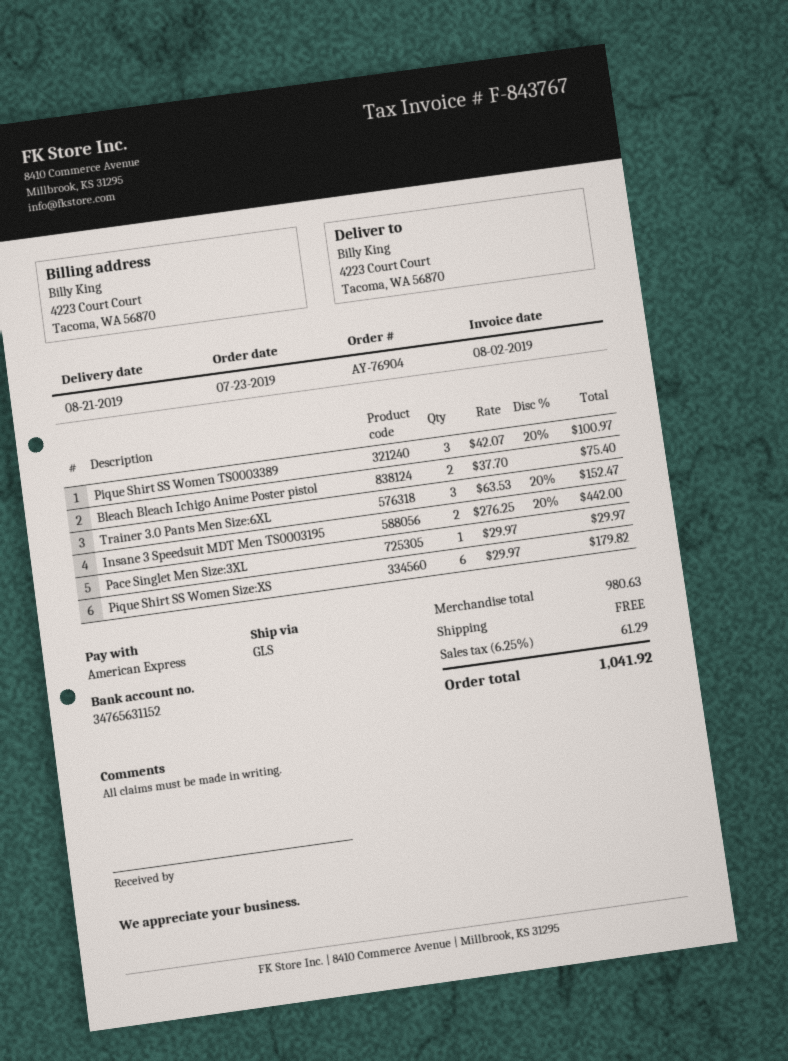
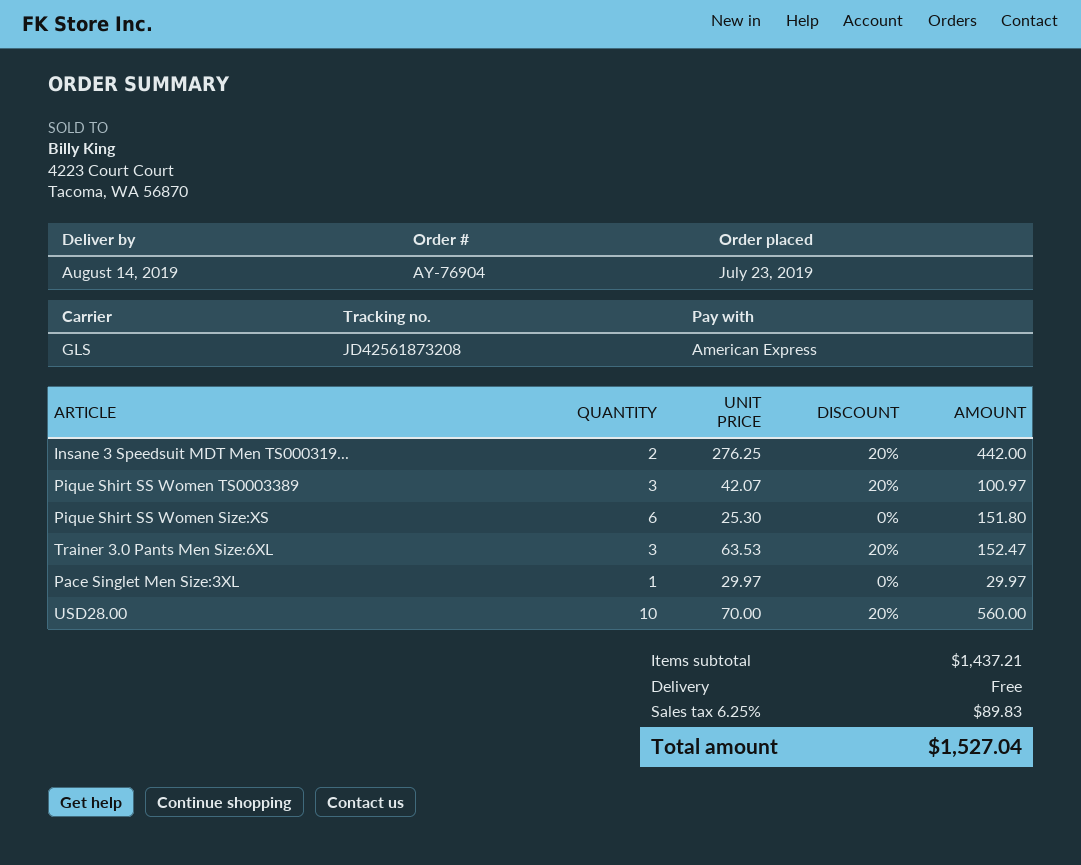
delivery date: 2019-08-21 -> 2019-08-14
Bleach Bleach Ichigo Anime Poster pistol: 2 x 37.70 = 75.40 -> none
Pique Shirt SS Women Size:XS: 6 x 29.97 = 179.82 -> 6 x 25.30 = 151.80
USD28.00: none -> 10 x 70.00 - 20% = 560.00
subtotal: 980.63 -> 1437.21
tax: 6.25% = 61.29 -> 6.25% = 89.83
total: 1041.92 -> 1527.04

